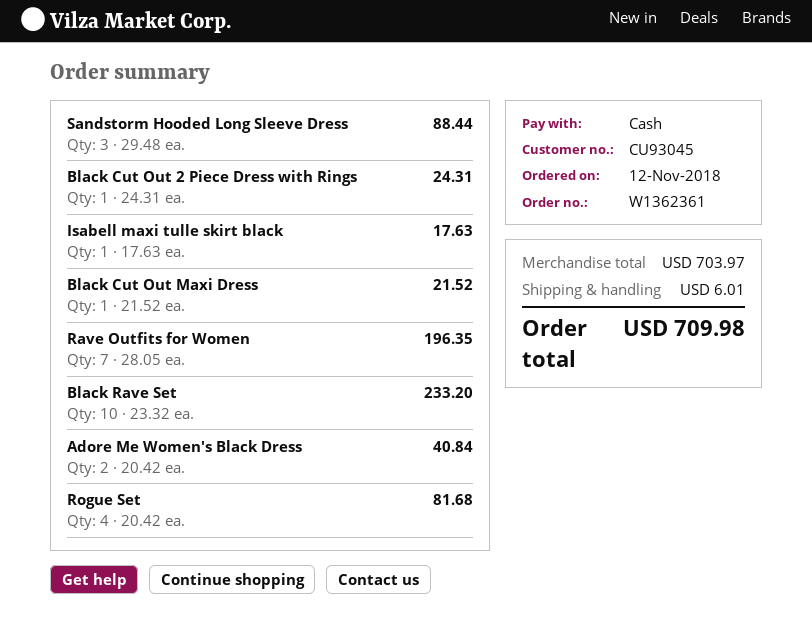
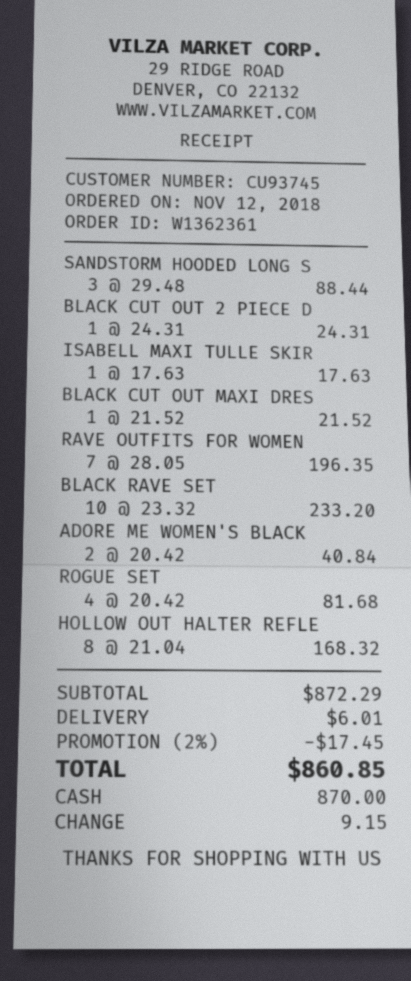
customer number: CU93045 -> CU93745
HOLLOW OUT HALTER REFLE: none -> 8 x 21.04 = 168.32
subtotal: 703.97 -> 872.29
discount: none -> 2% = 17.45
total: 709.98 -> 860.85

